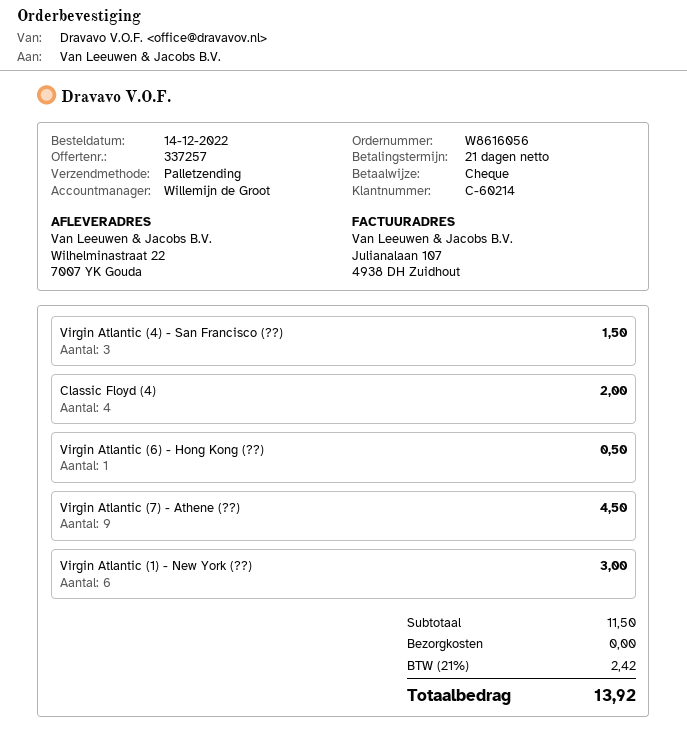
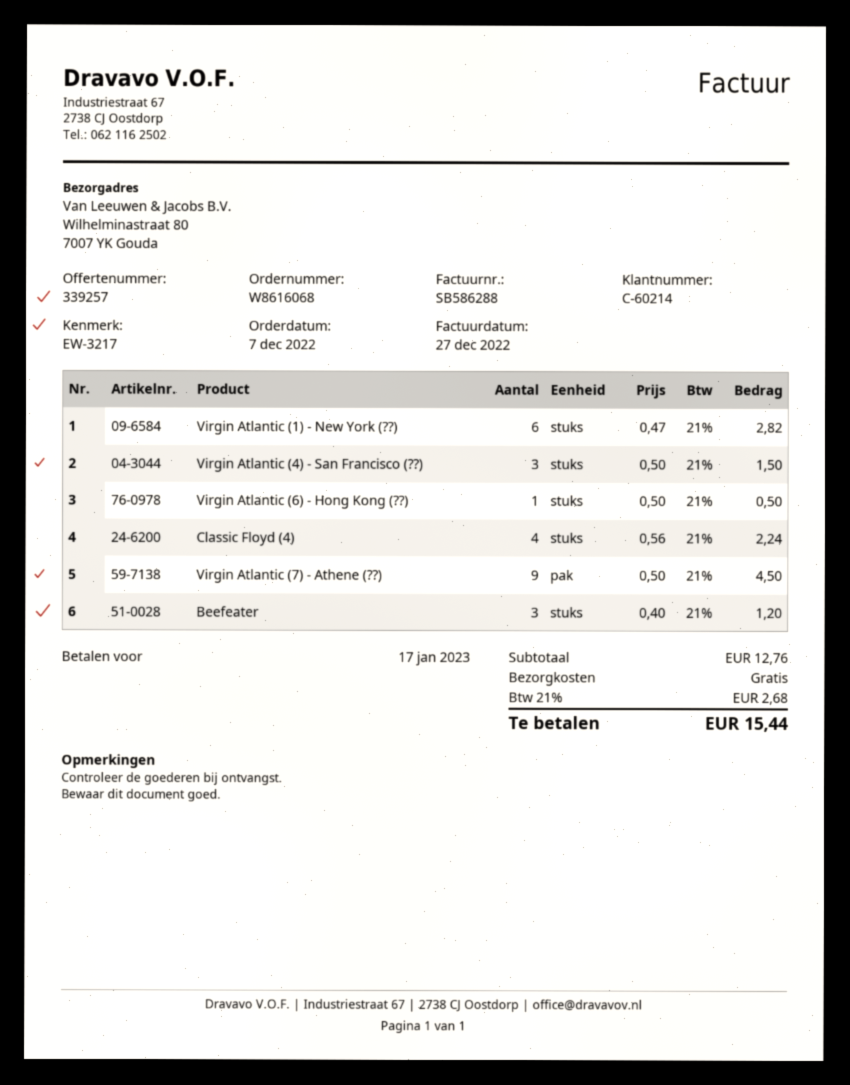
quote number: 337257 -> 339257
order number: W8616056 -> W8616068
order date: 2022-12-14 -> 2022-12-07
ship to: Wilhelminastraat 22, 7007 YK Gouda -> Wilhelminastraat 80, 7007 YK Gouda
Classic Floyd (4): 4 for 2.00 -> 4 for 2.24
Virgin Atlantic (1) - New York (??): 6 for 3.00 -> 6 for 2.82
Beefeater: none -> 3 for 1.20
subtotal: 11.50 -> 12.76
tax: 21% = 2.42 -> 21% = 2.68
total: 13.92 -> 15.44

